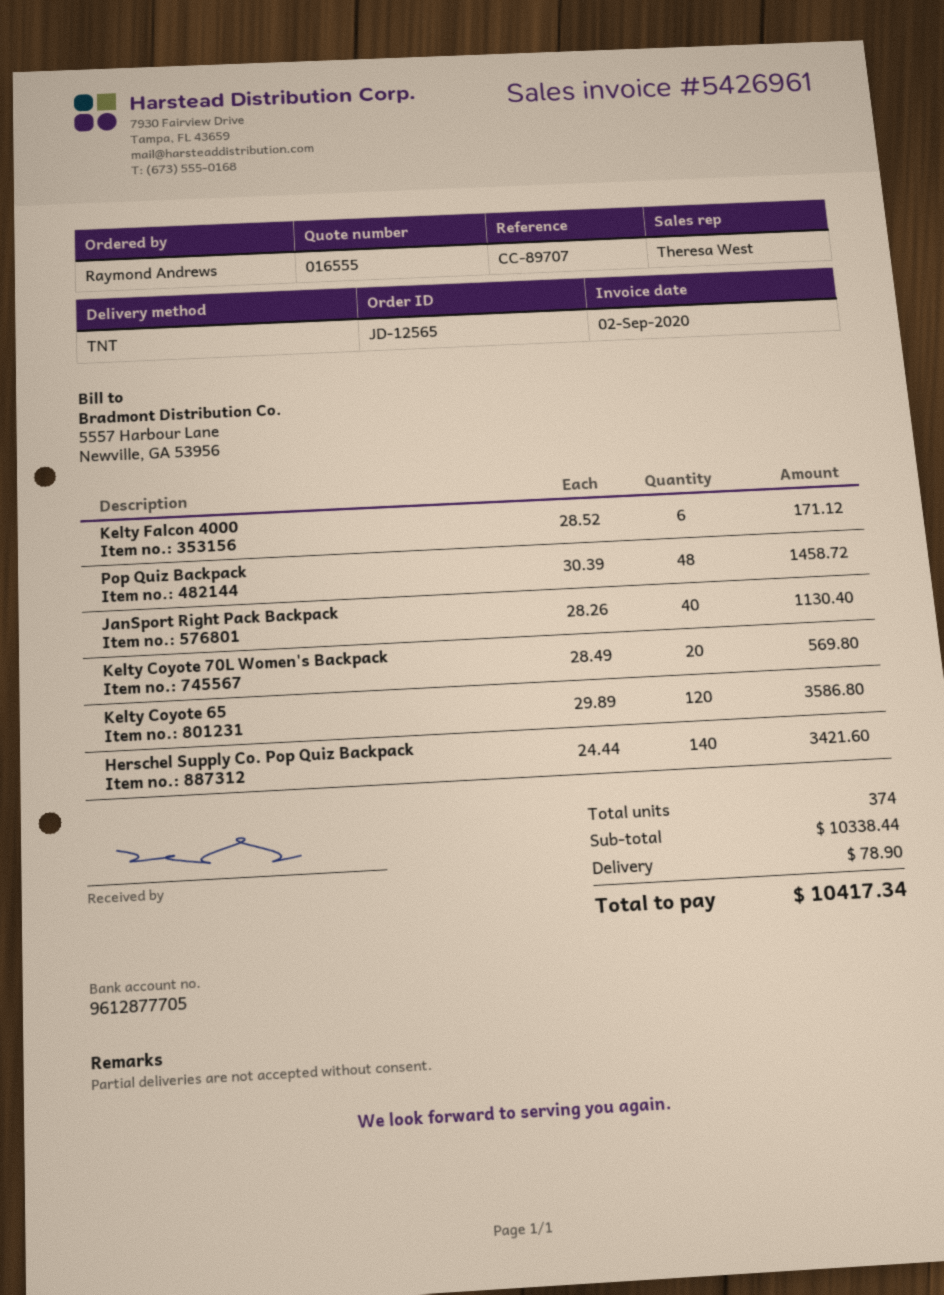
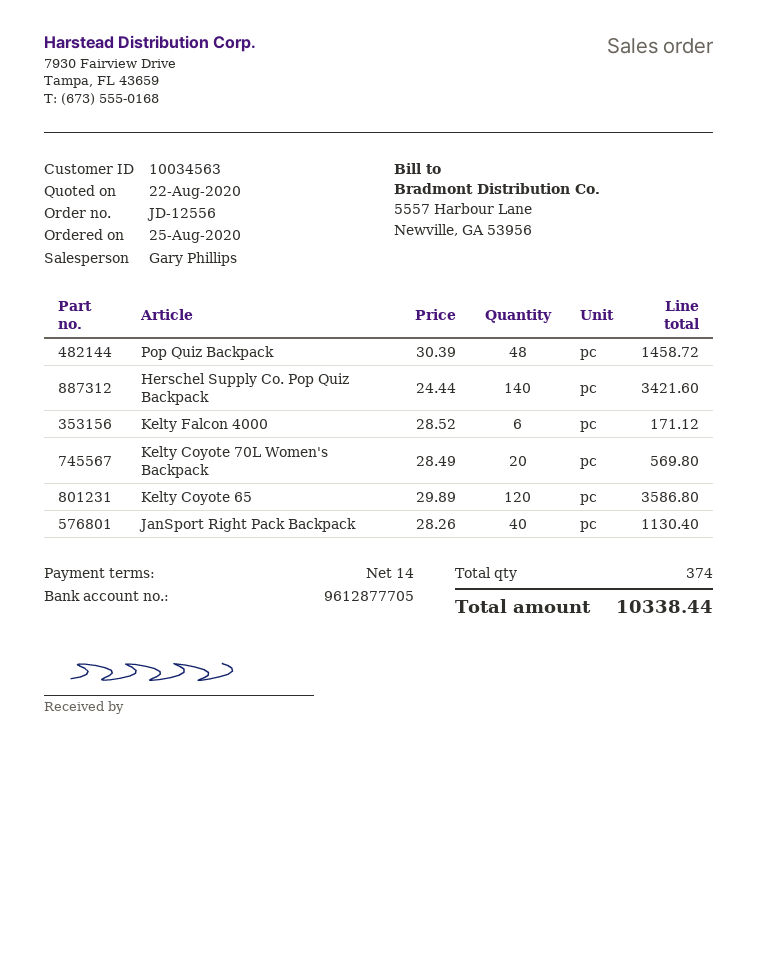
order number: JD-12565 -> JD-12556
sales rep: Theresa West -> Gary Phillips
shipping: 78.90 -> none
total: 10417.34 -> 10338.44

